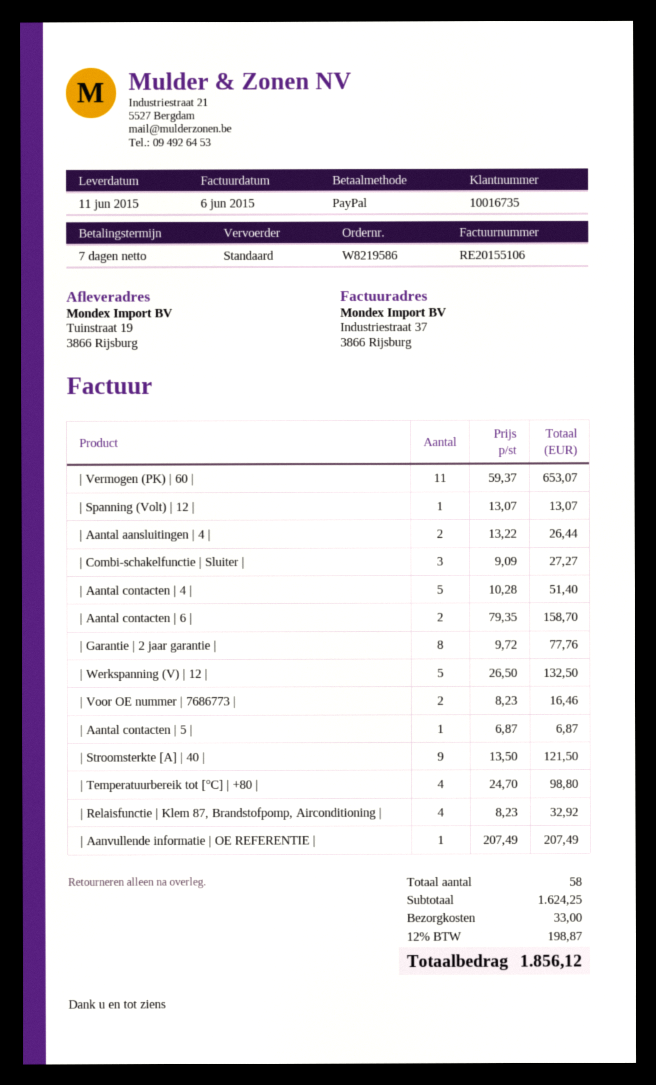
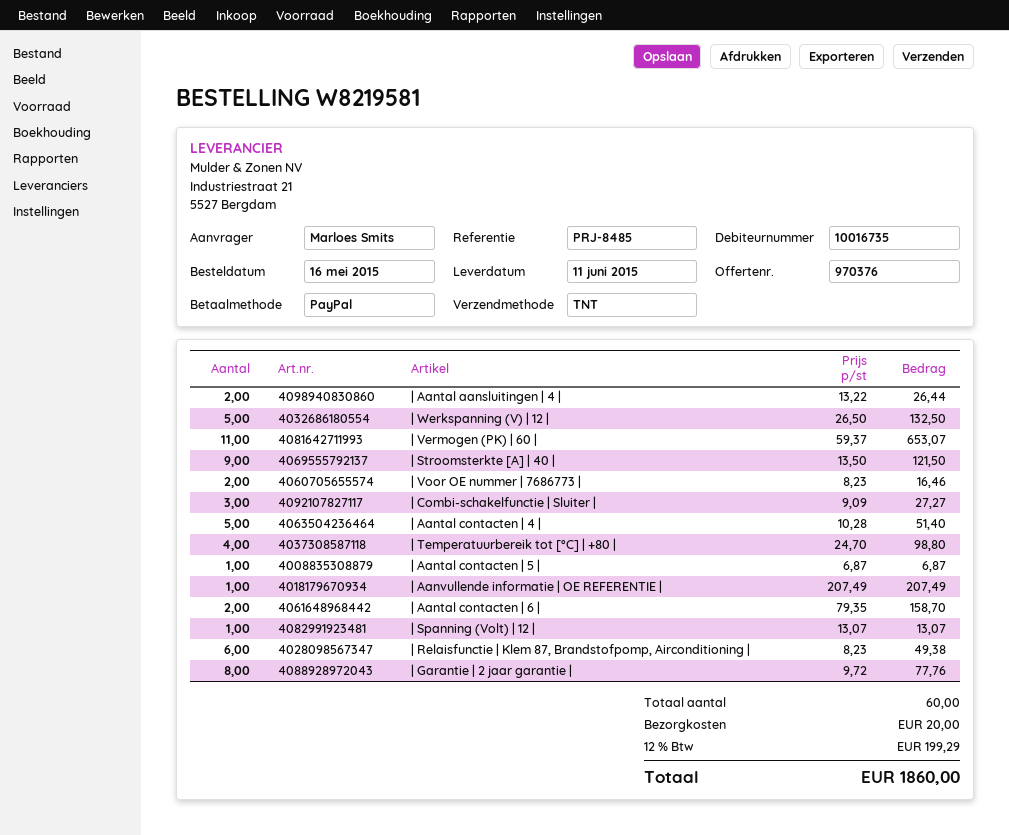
order number: W8219586 -> W8219581
shipping method: standard -> TNT
| Relaisfunctie | Klem 87, Brandstofpomp, Airconditioning |: 4 x 8.23 = 32.92 -> 6 x 8.23 = 49.38
total quantity: 58 -> 60
shipping: 33.00 -> 20.00
tax: 12% = 198.87 -> 12% = 199.29
total: 1856.12 -> 1860.00

